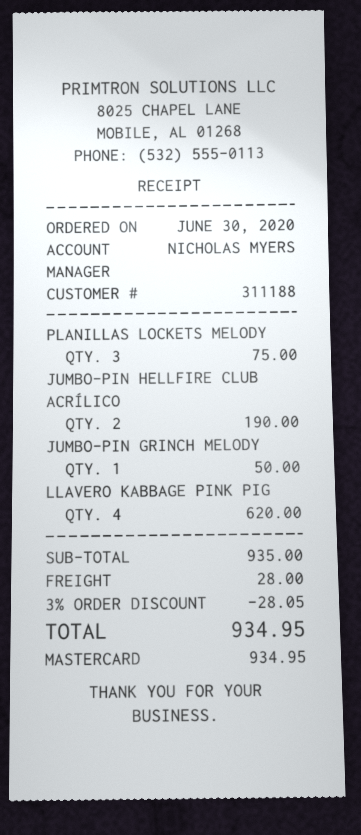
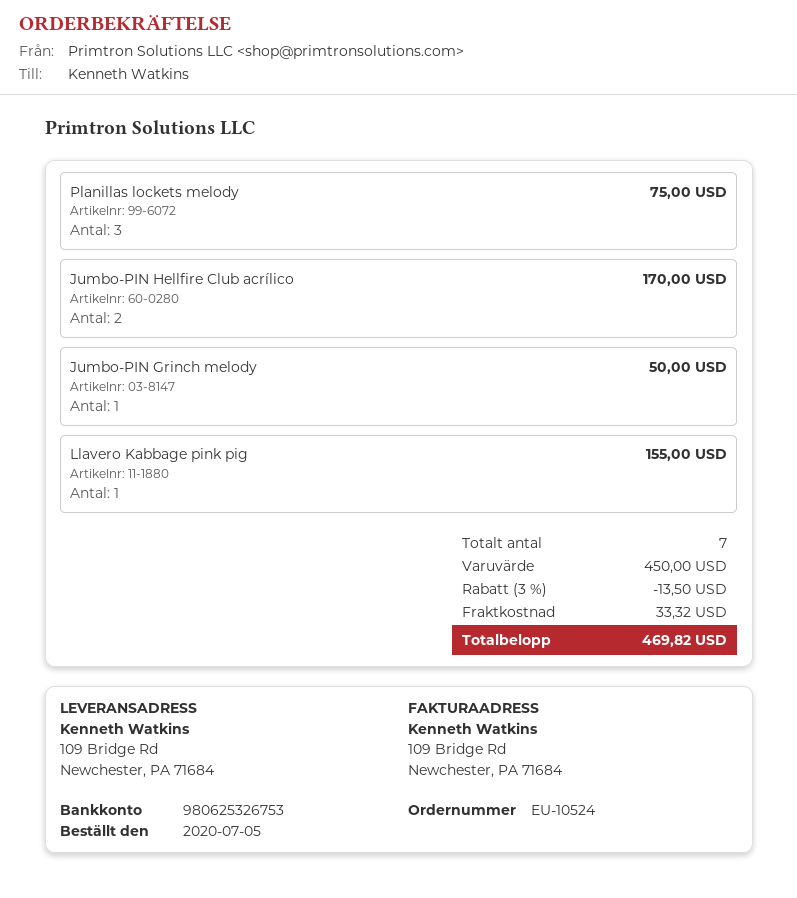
order date: 2020-06-30 -> 2020-07-05
JUMBO-PIN HELLFIRE CLUB ACRÍLICO: 2 for 190.00 -> 2 for 170.00
LLAVERO KABBAGE PINK PIG: 4 for 620.00 -> 1 for 155.00
subtotal: 935.00 -> 450.00
discount: 3% = 28.05 -> 3% = 13.50
shipping: 28.00 -> 33.32
total: 934.95 -> 469.82

